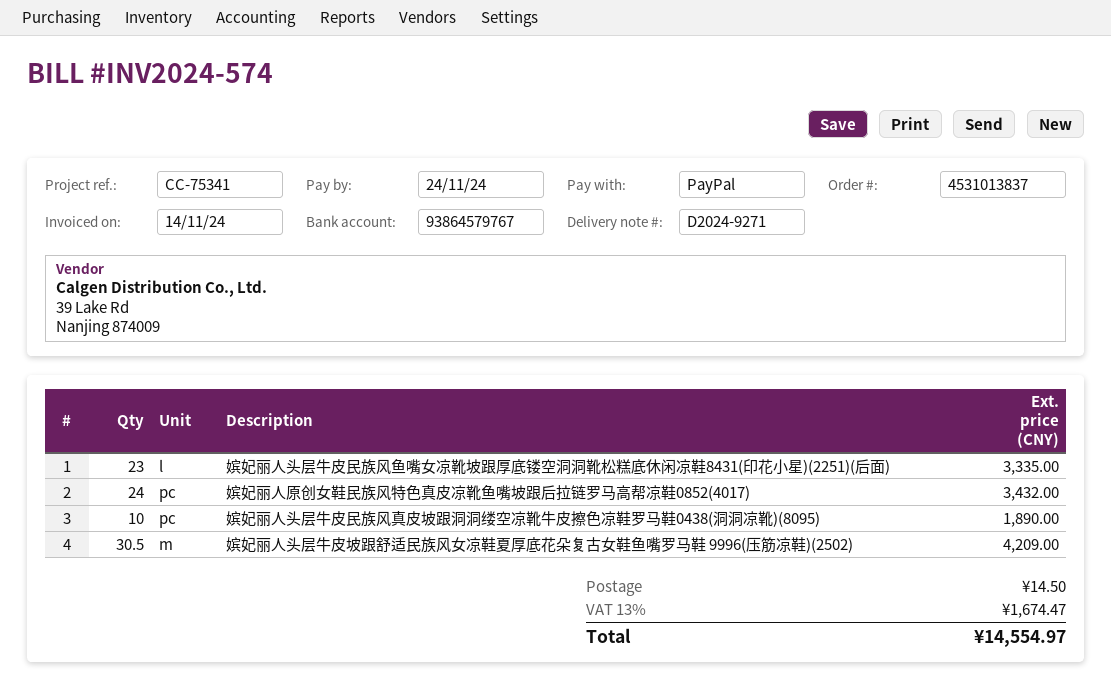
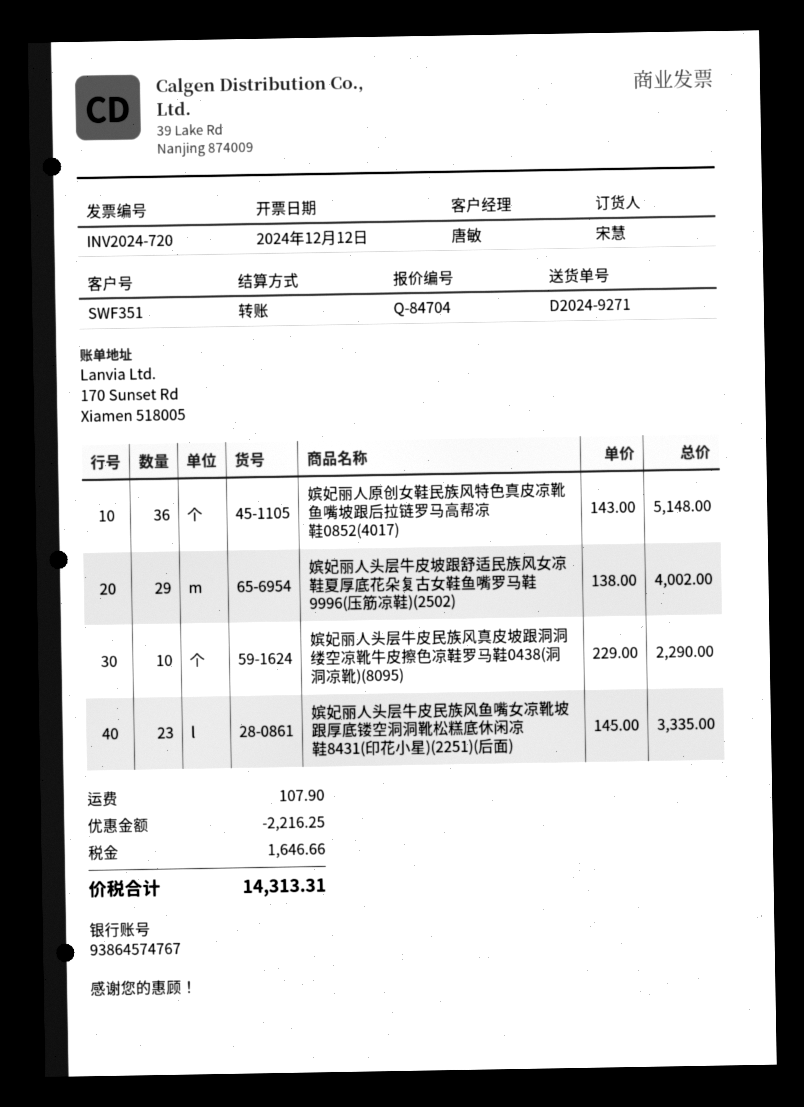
invoice number: INV2024-574 -> INV2024-720
invoice date: 2024-11-14 -> 2024-12-12
payment method: PayPal -> bank transfer
bank account: 93864579767 -> 93864574767
嫔妃丽人原创女鞋民族风特色真皮凉靴鱼嘴坡跟后拉链罗马高帮凉鞋0852(4017): 24 for 3432.00 -> 36 for 5148.00
嫔妃丽人头层牛皮民族风真皮坡跟洞洞缕空凉靴牛皮擦色凉鞋罗马鞋0438(洞洞凉靴)(8095): 10 for 1890.00 -> 10 for 2290.00
嫔妃丽人头层牛皮坡跟舒适民族风女凉鞋夏厚底花朵复古女鞋鱼嘴罗马鞋 9996(压筋凉鞋)(2502): 30.5 for 4209.00 -> 29 for 4002.00
discount: none -> 2216.25
shipping: 14.50 -> 107.90
tax: 1674.47 -> 1646.66
total: 14554.97 -> 14313.31

